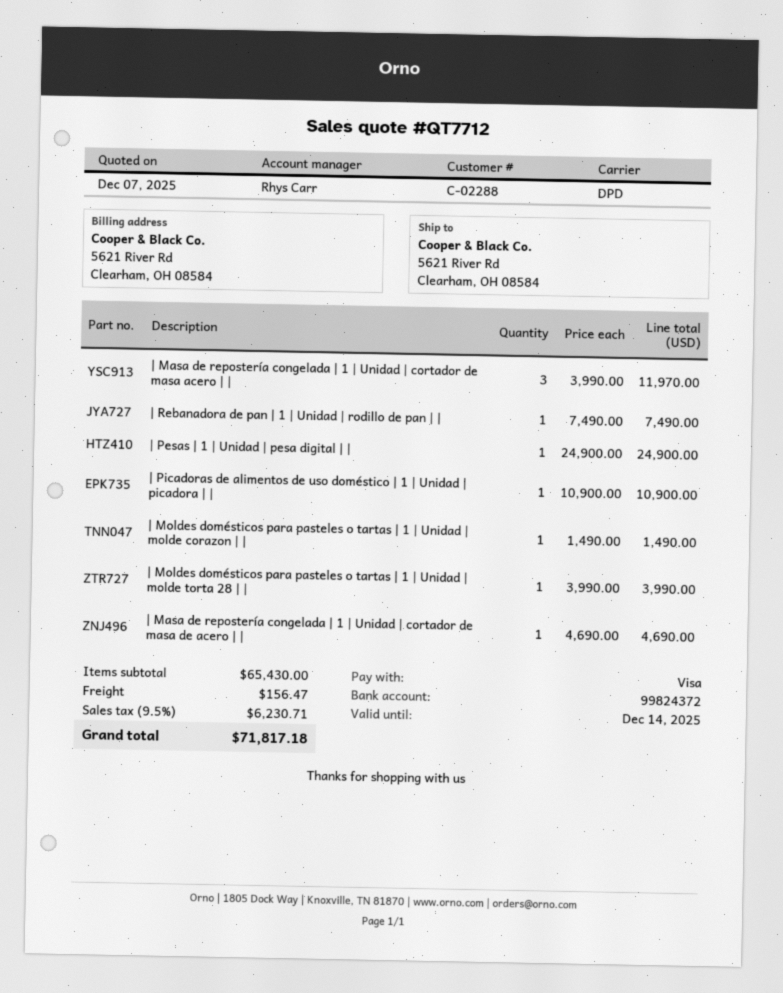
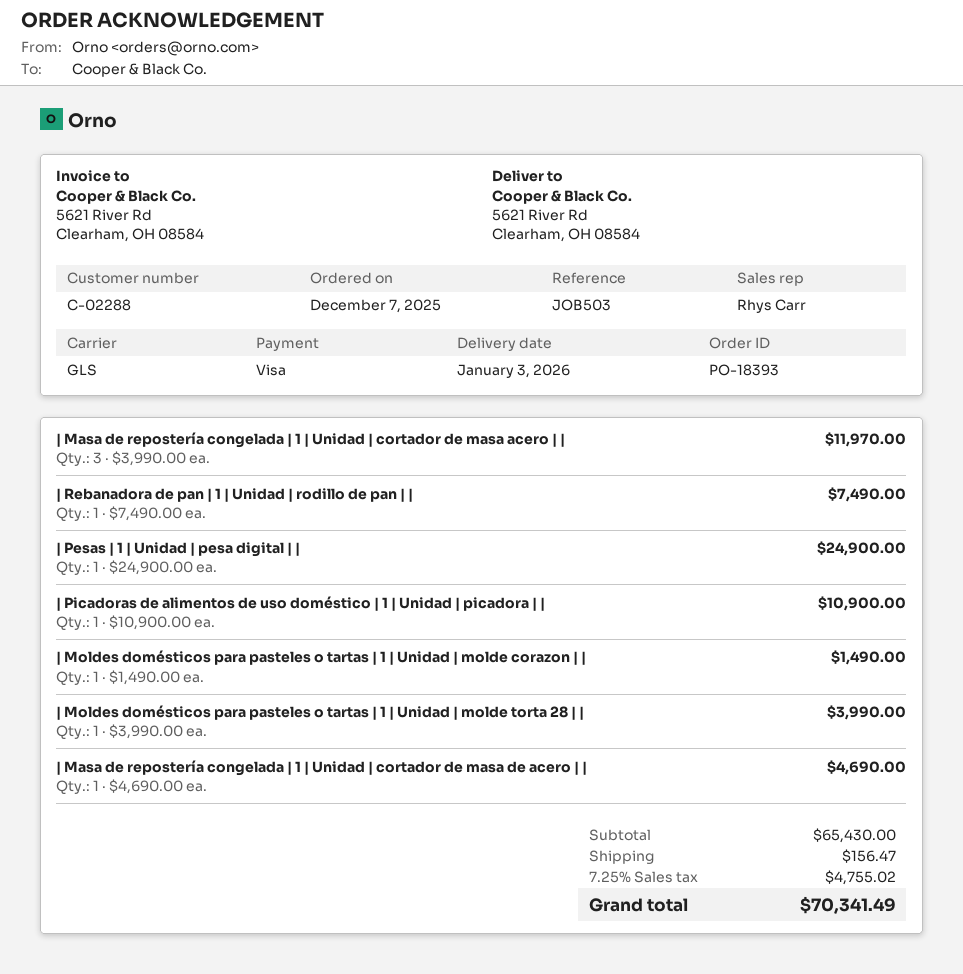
shipping method: DPD -> GLS
tax: 9.5% = 6230.71 -> 7.25% = 4755.02
total: 71817.18 -> 70341.49

